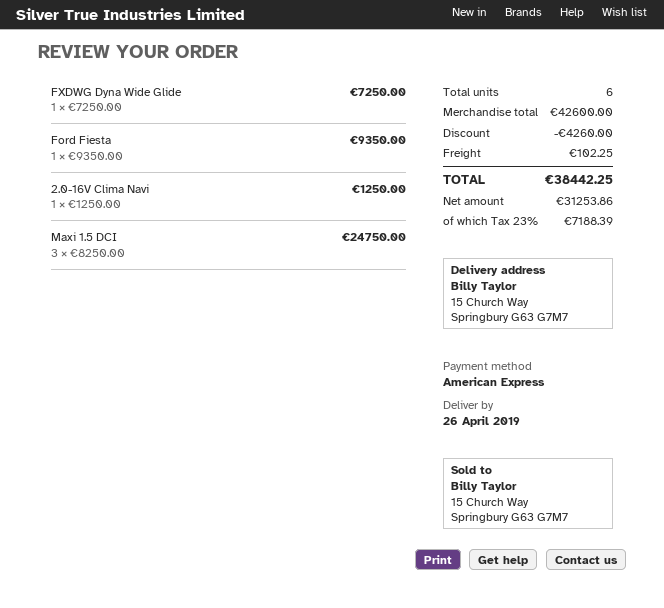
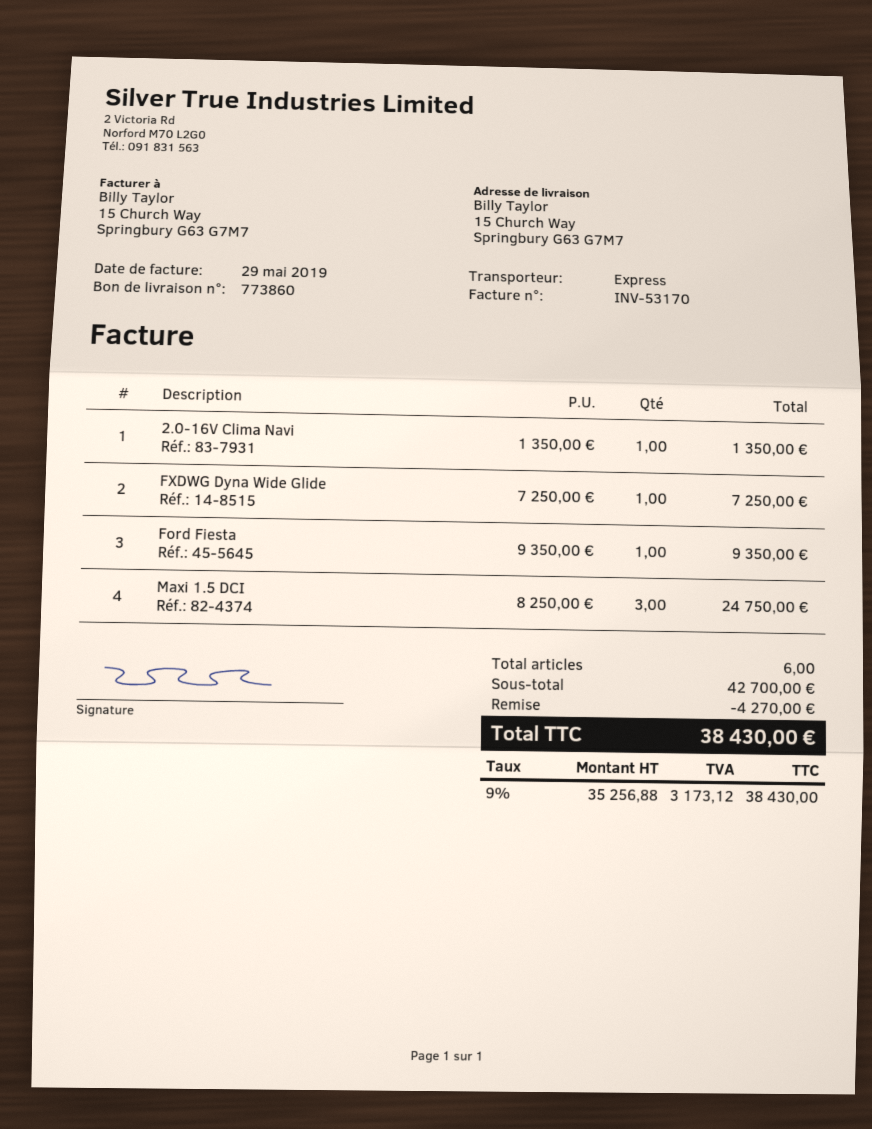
2.0-16V Clima Navi: 1 x 1250.00 = 1250.00 -> 1 x 1350.00 = 1350.00
subtotal: 42600.00 -> 42700.00
discount: 4260.00 -> 4270.00
shipping: 102.25 -> none
net: 31253.86 -> 35256.88
tax: 23% = 7188.39 -> 9% = 3173.12
total: 38442.25 -> 38430.00

